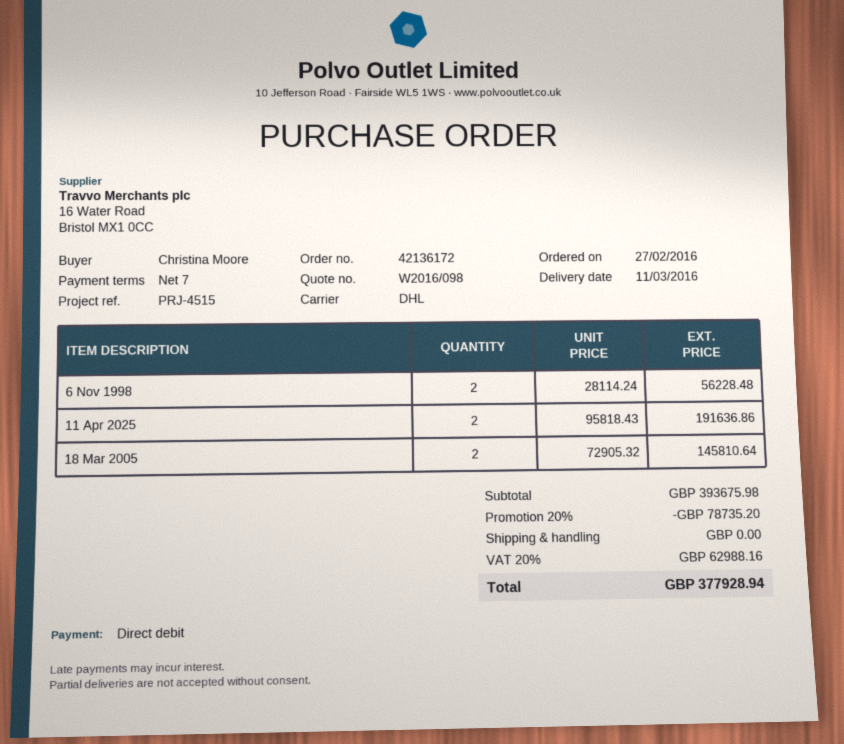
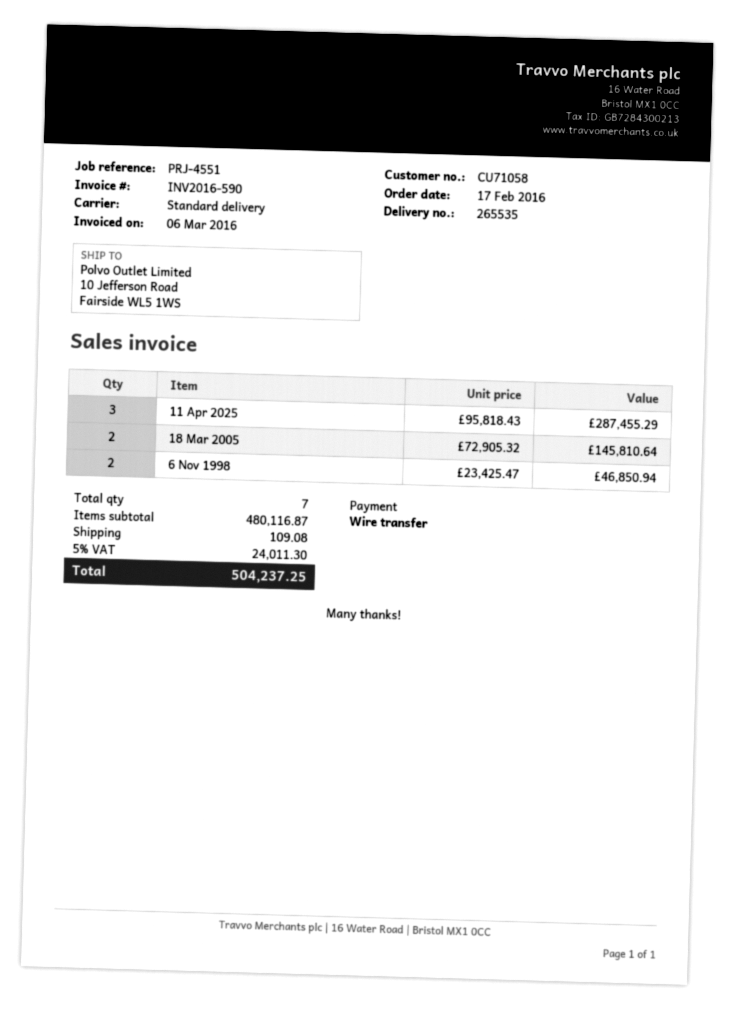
order date: 2016-02-27 -> 2016-02-17
reference: PRJ-4515 -> PRJ-4551
payment method: direct debit -> bank transfer
shipping method: DHL -> standard
6 Nov 1998: 2 x 28114.24 = 56228.48 -> 2 x 23425.47 = 46850.94
11 Apr 2025: 2 x 95818.43 = 191636.86 -> 3 x 95818.43 = 287455.29
subtotal: 393675.98 -> 480116.87
discount: 20% = 78735.20 -> none
shipping: 0.00 -> 109.08
tax: 20% = 62988.16 -> 5% = 24011.30
total: 377928.94 -> 504237.25

